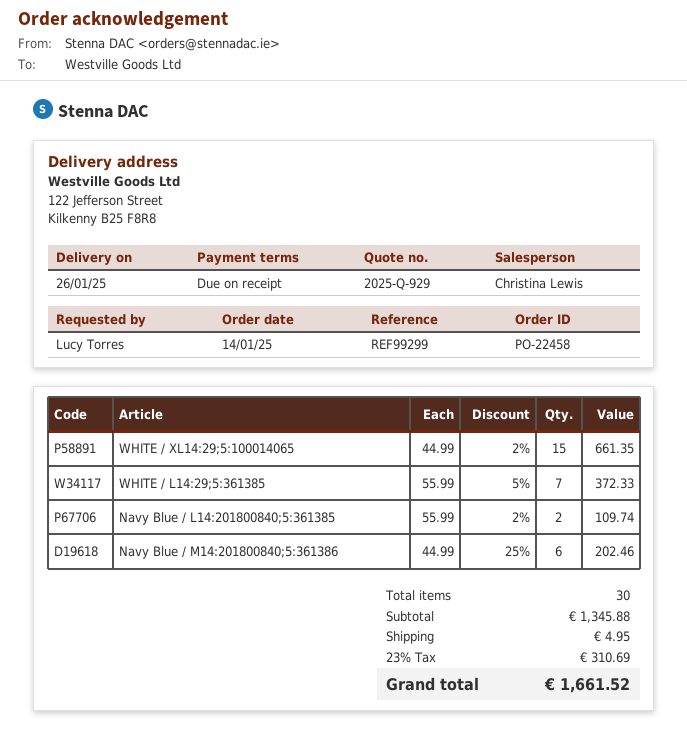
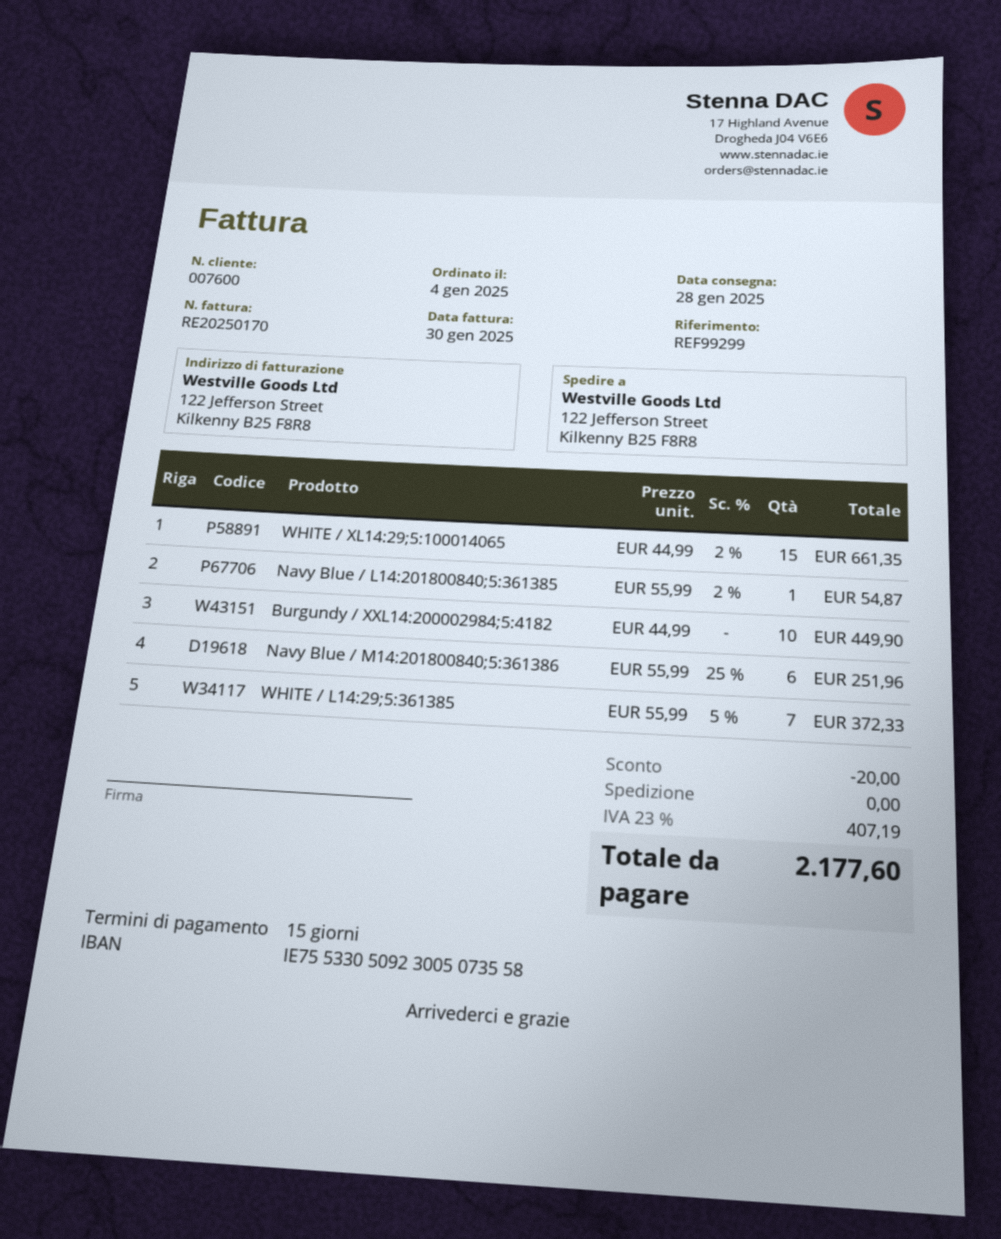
order date: 2025-01-14 -> 2025-01-04
delivery date: 2025-01-26 -> 2025-01-28
payment terms: on receipt -> 15 days
Navy Blue / L14:201800840;5:361385: 2 x 55.99 - 2% = 109.74 -> 1 x 55.99 - 2% = 54.87
Navy Blue / M14:201800840;5:361386: 6 x 44.99 - 25% = 202.46 -> 6 x 55.99 - 25% = 251.96
Burgundy / XXL14:200002984;5:4182: none -> 10 x 44.99 = 449.90
discount: none -> 20.00
shipping: 4.95 -> 0.00
tax: 23% = 310.69 -> 23% = 407.19
total: 1661.52 -> 2177.60

